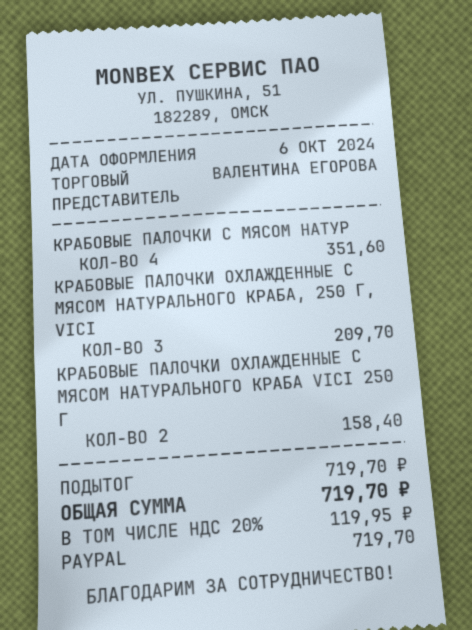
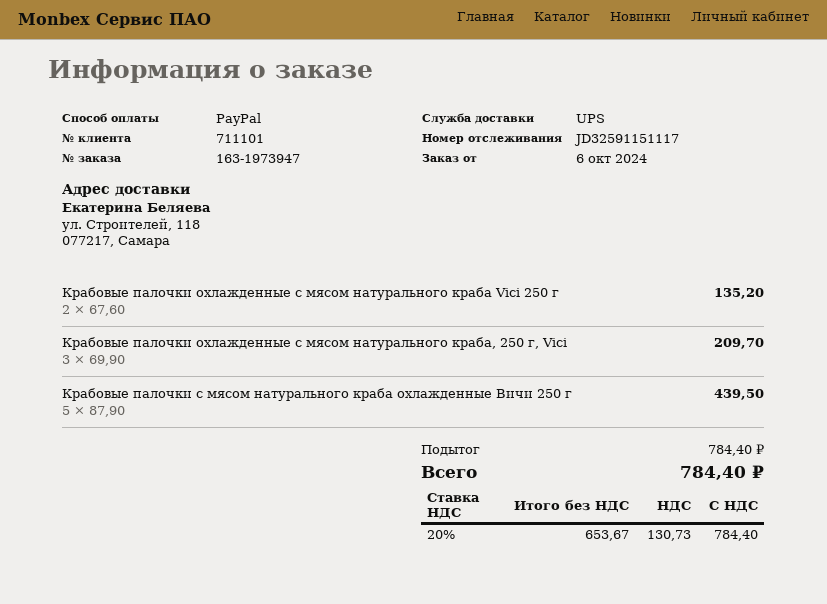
КРАБОВЫЕ ПАЛОЧКИ С МЯСОМ НАТУР: 4 for 351.60 -> 5 for 439.50
КРАБОВЫЕ ПАЛОЧКИ ОХЛАЖДЕННЫЕ С МЯСОМ НАТУРАЛЬНОГО КРАБА VICI 250 Г: 2 for 158.40 -> 2 for 135.20
subtotal: 719.70 -> 784.40
tax: 20% = 119.95 -> 20% = 130.73
total: 719.70 -> 784.40

